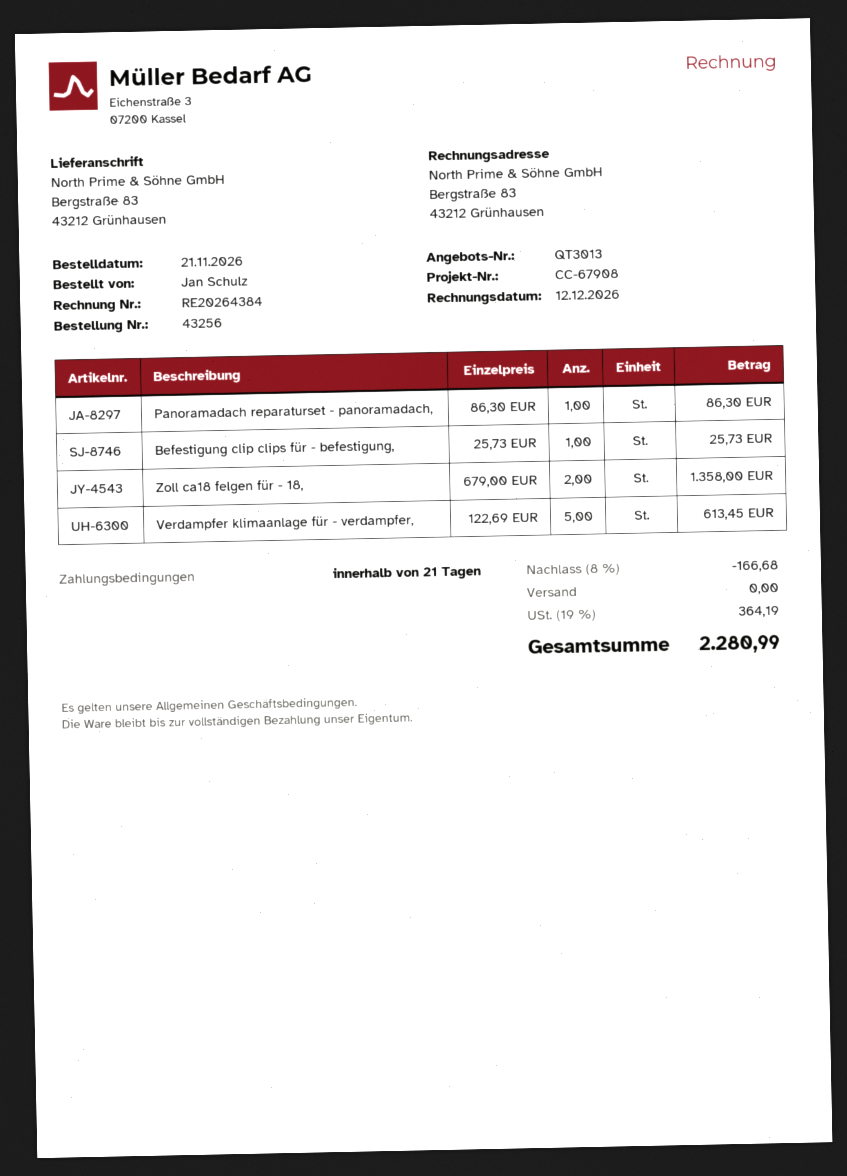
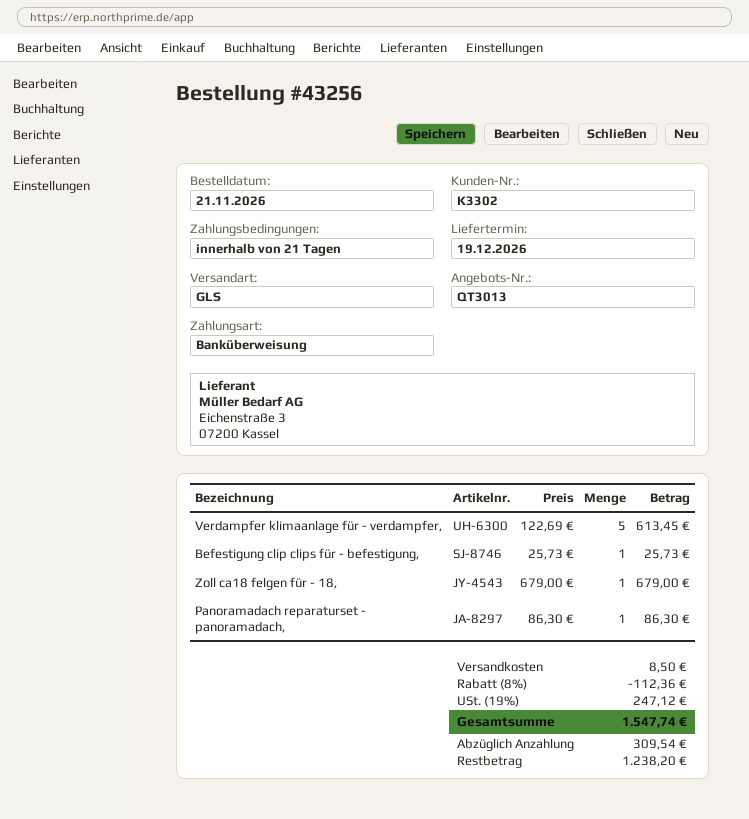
Zoll ca18 felgen für - 18,: 2 x 679.00 = 1358.00 -> 1 x 679.00 = 679.00
discount: 8% = 166.68 -> 8% = 112.36
shipping: 0.00 -> 8.50
tax: 19% = 364.19 -> 19% = 247.12
total: 2280.99 -> 1547.74

